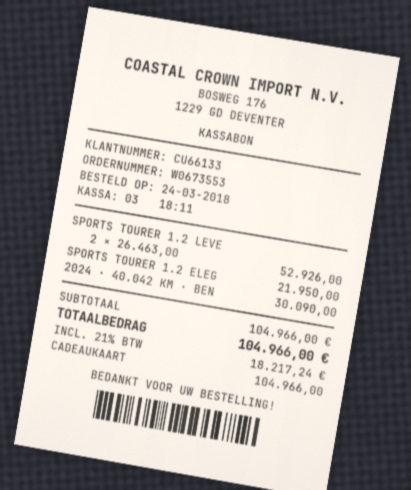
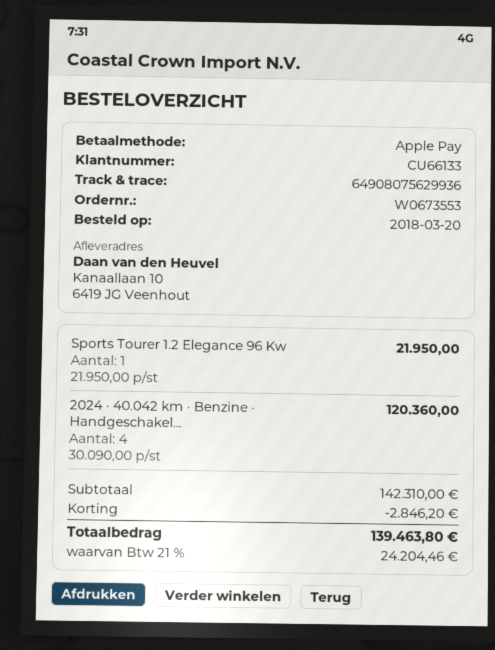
order date: 2018-03-24 -> 2018-03-20
payment method: gift card -> Apple Pay
SPORTS TOURER 1.2 LEVE: 2 x 26463.00 = 52926.00 -> none
2024 · 40.042 KM · BEN: 1 x 30090.00 = 30090.00 -> 4 x 30090.00 = 120360.00
subtotal: 104966.00 -> 142310.00
discount: none -> 2846.20
tax: 21% = 18217.24 -> 21% = 24204.46
total: 104966.00 -> 139463.80

